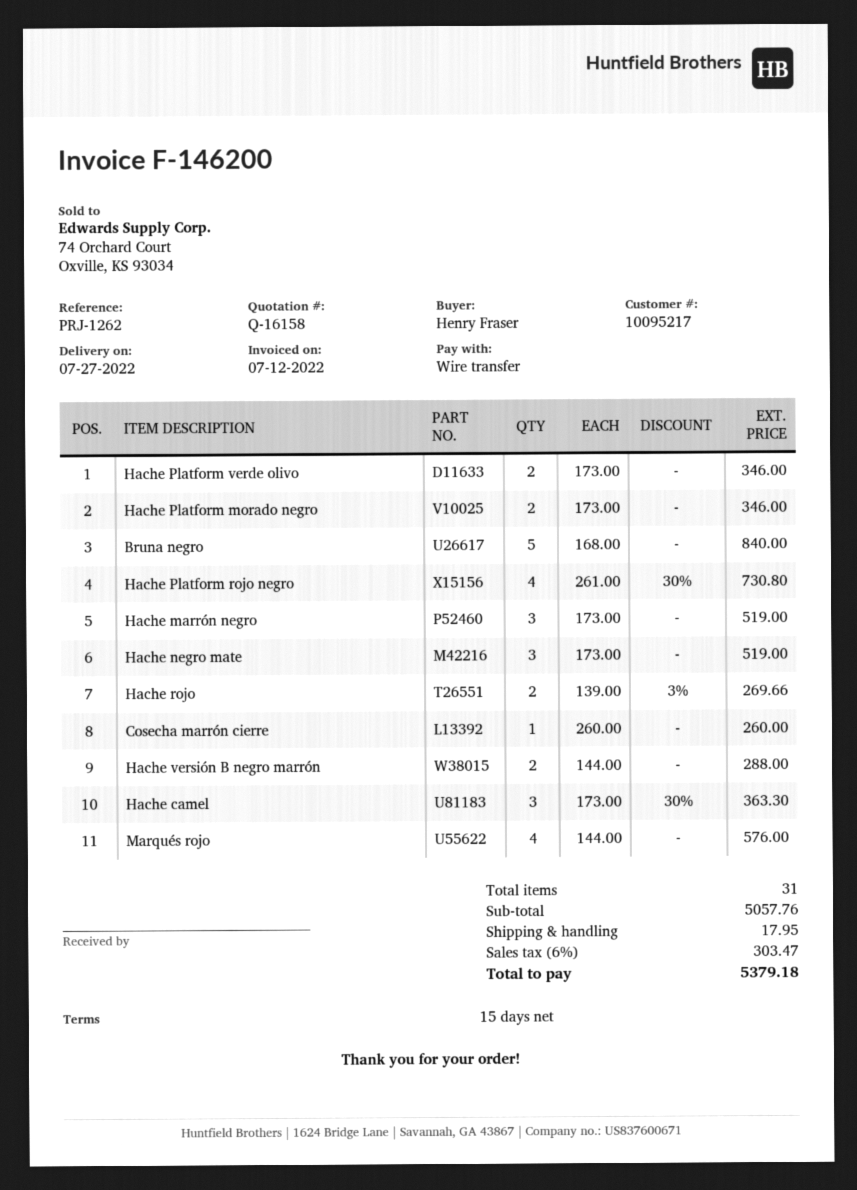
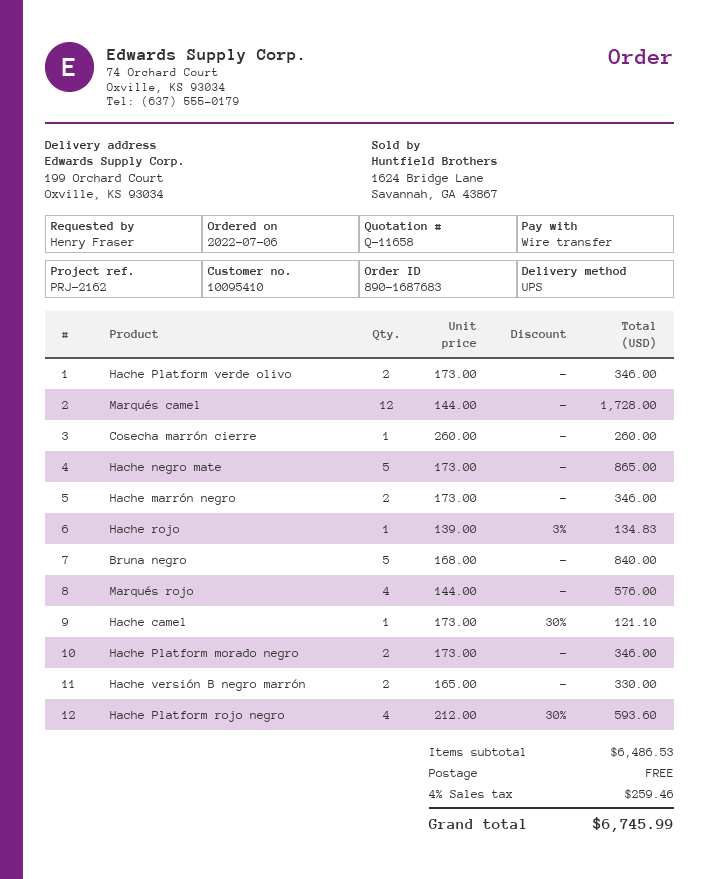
quote number: Q-16158 -> Q-11658
customer number: 10095217 -> 10095410
reference: PRJ-1262 -> PRJ-2162
Hache Platform rojo negro: 4 x 261.00 - 30% = 730.80 -> 4 x 212.00 - 30% = 593.60
Hache marrón negro: 3 x 173.00 = 519.00 -> 2 x 173.00 = 346.00
Hache negro mate: 3 x 173.00 = 519.00 -> 5 x 173.00 = 865.00
Hache rojo: 2 x 139.00 - 3% = 269.66 -> 1 x 139.00 - 3% = 134.83
Hache versión B negro marrón: 2 x 144.00 = 288.00 -> 2 x 165.00 = 330.00
Hache camel: 3 x 173.00 - 30% = 363.30 -> 1 x 173.00 - 30% = 121.10
Marqués camel: none -> 12 x 144.00 = 1728.00
subtotal: 5057.76 -> 6486.53
shipping: 17.95 -> 0.00
tax: 6% = 303.47 -> 4% = 259.46
total: 5379.18 -> 6745.99

